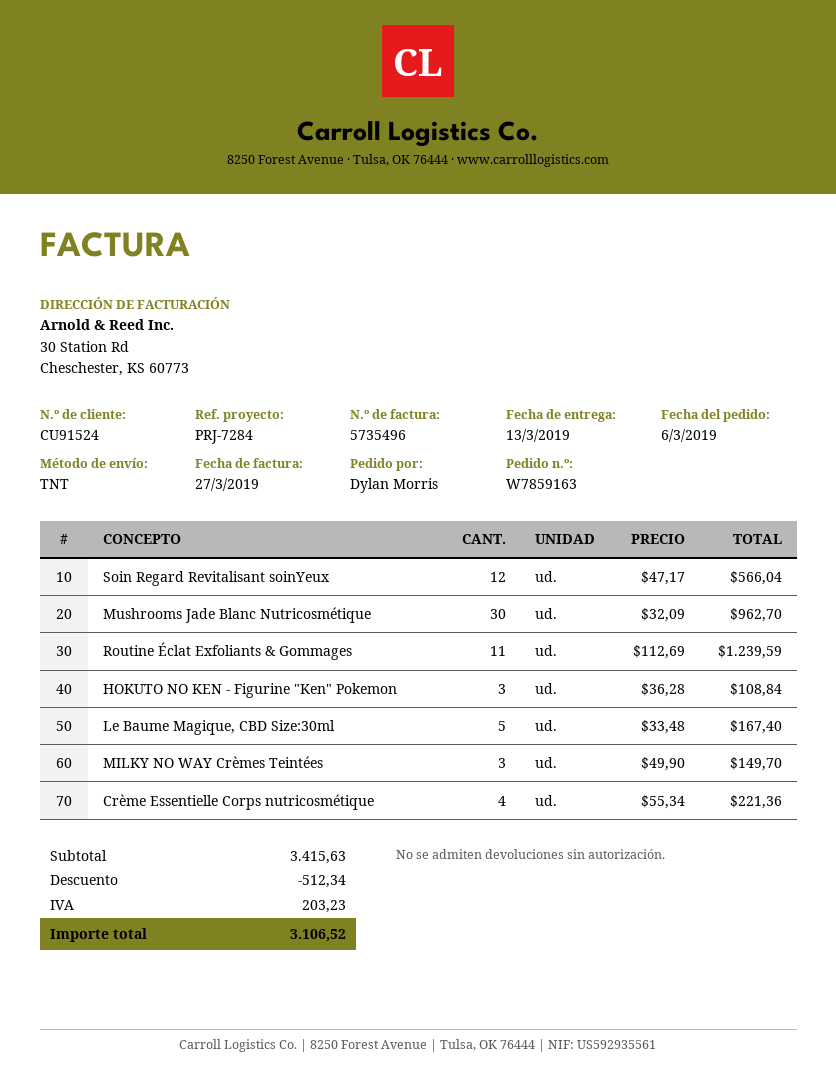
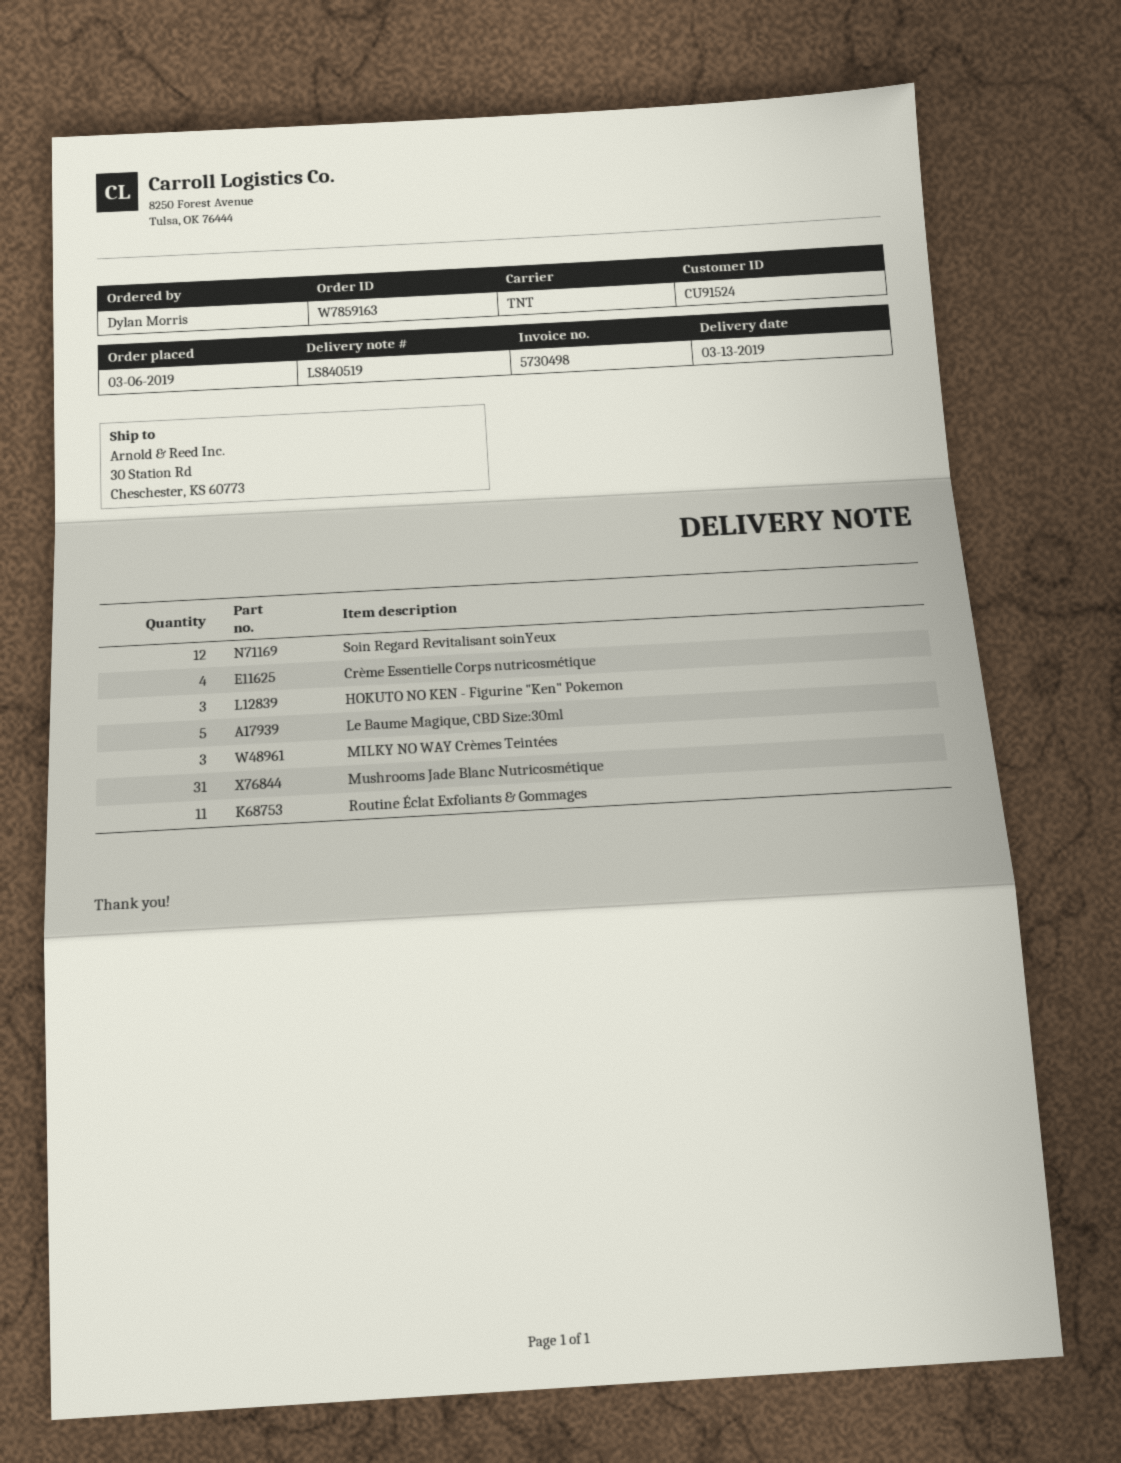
invoice number: 5735496 -> 5730498
Mushrooms Jade Blanc Nutricosmétique: 30 -> 31

